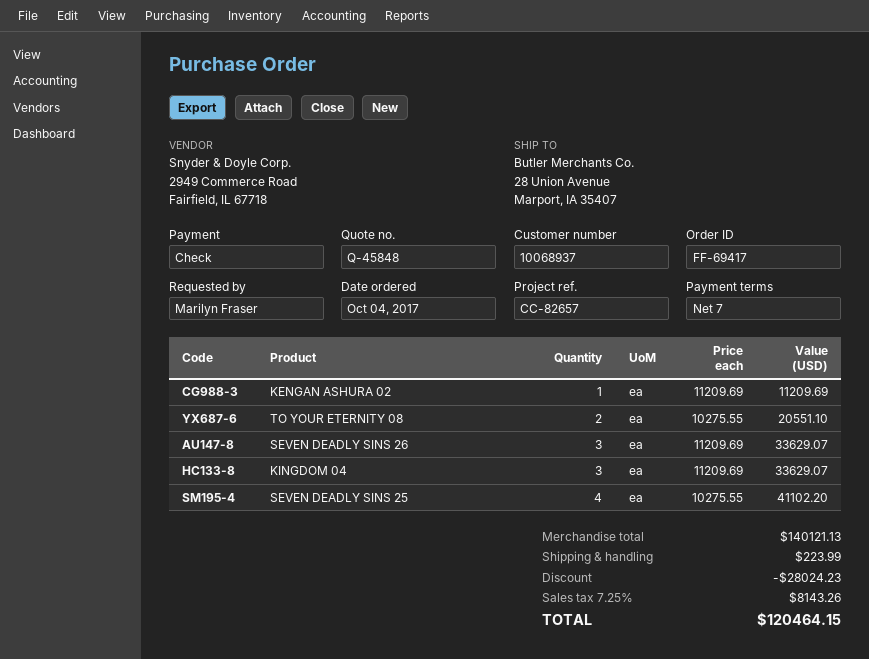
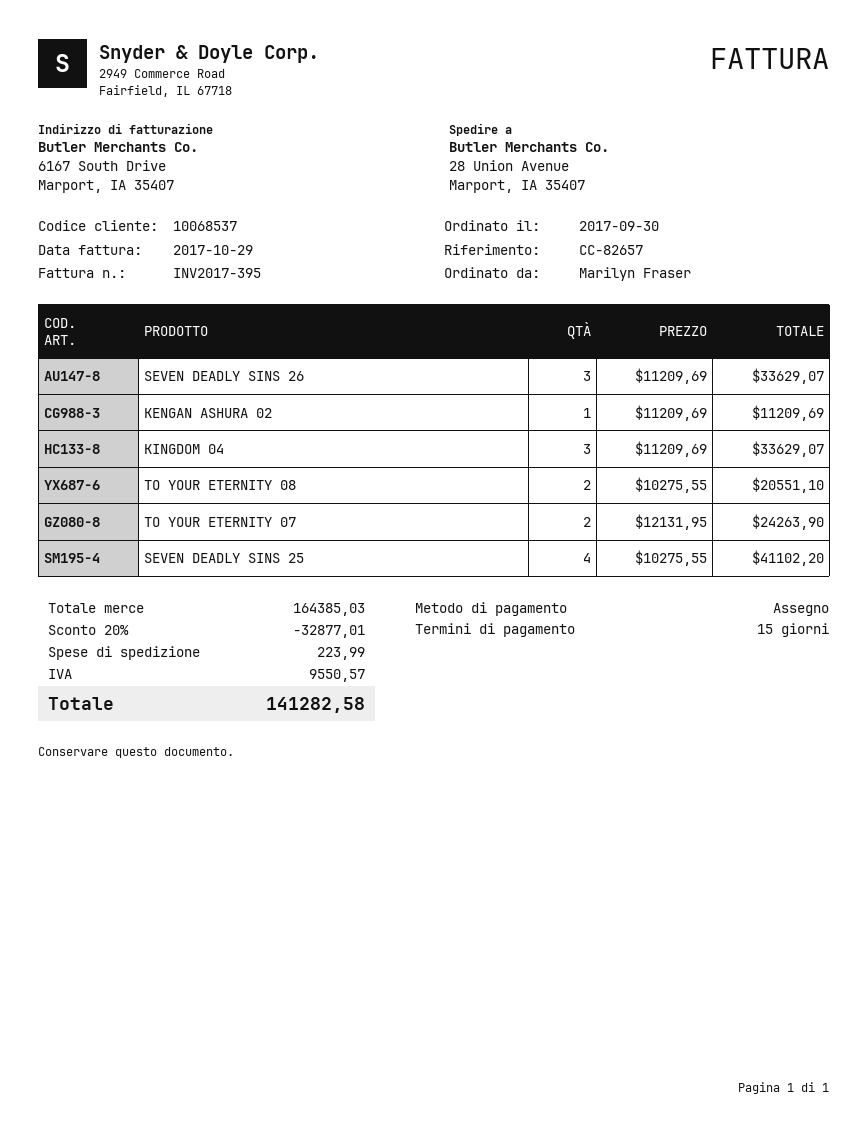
order date: 2017-10-04 -> 2017-09-30
payment terms: 7 days -> 15 days
customer number: 10068937 -> 10068537
TO YOUR ETERNITY 07: none -> 2 x 12131.95 = 24263.90
subtotal: 140121.13 -> 164385.03
discount: 28024.23 -> 32877.01
tax: 8143.26 -> 9550.57
total: 120464.15 -> 141282.58

